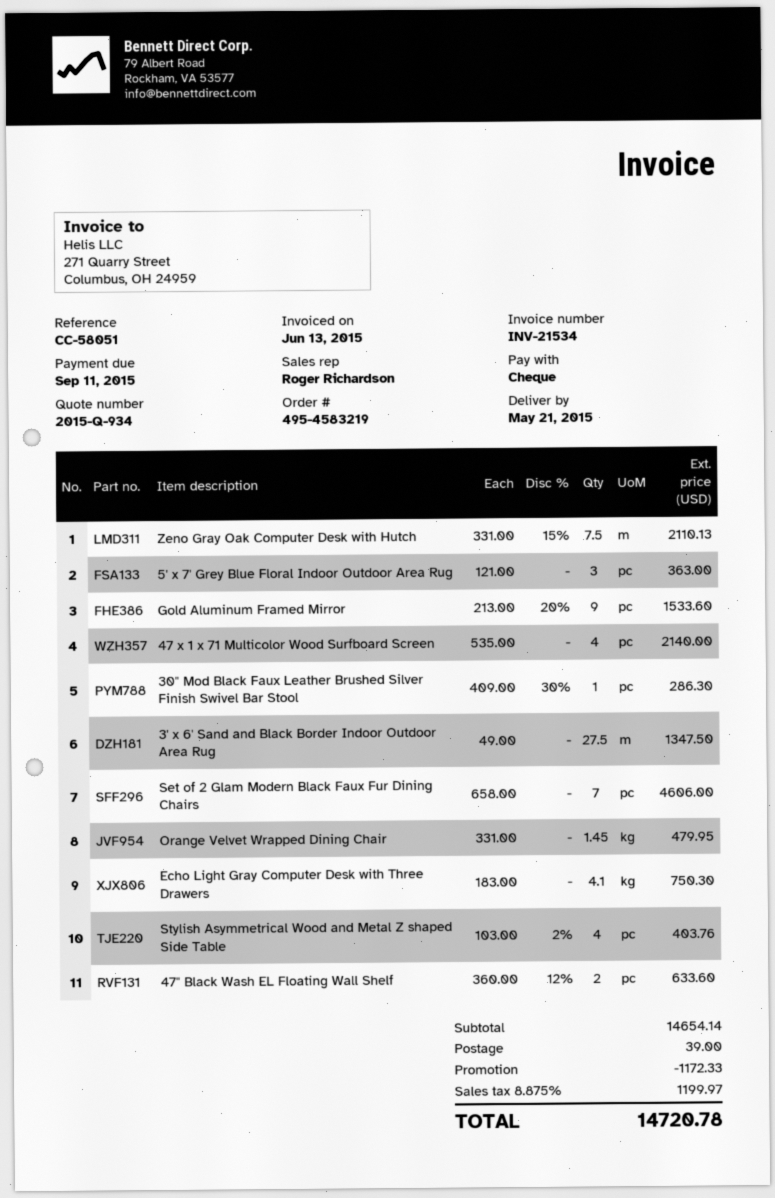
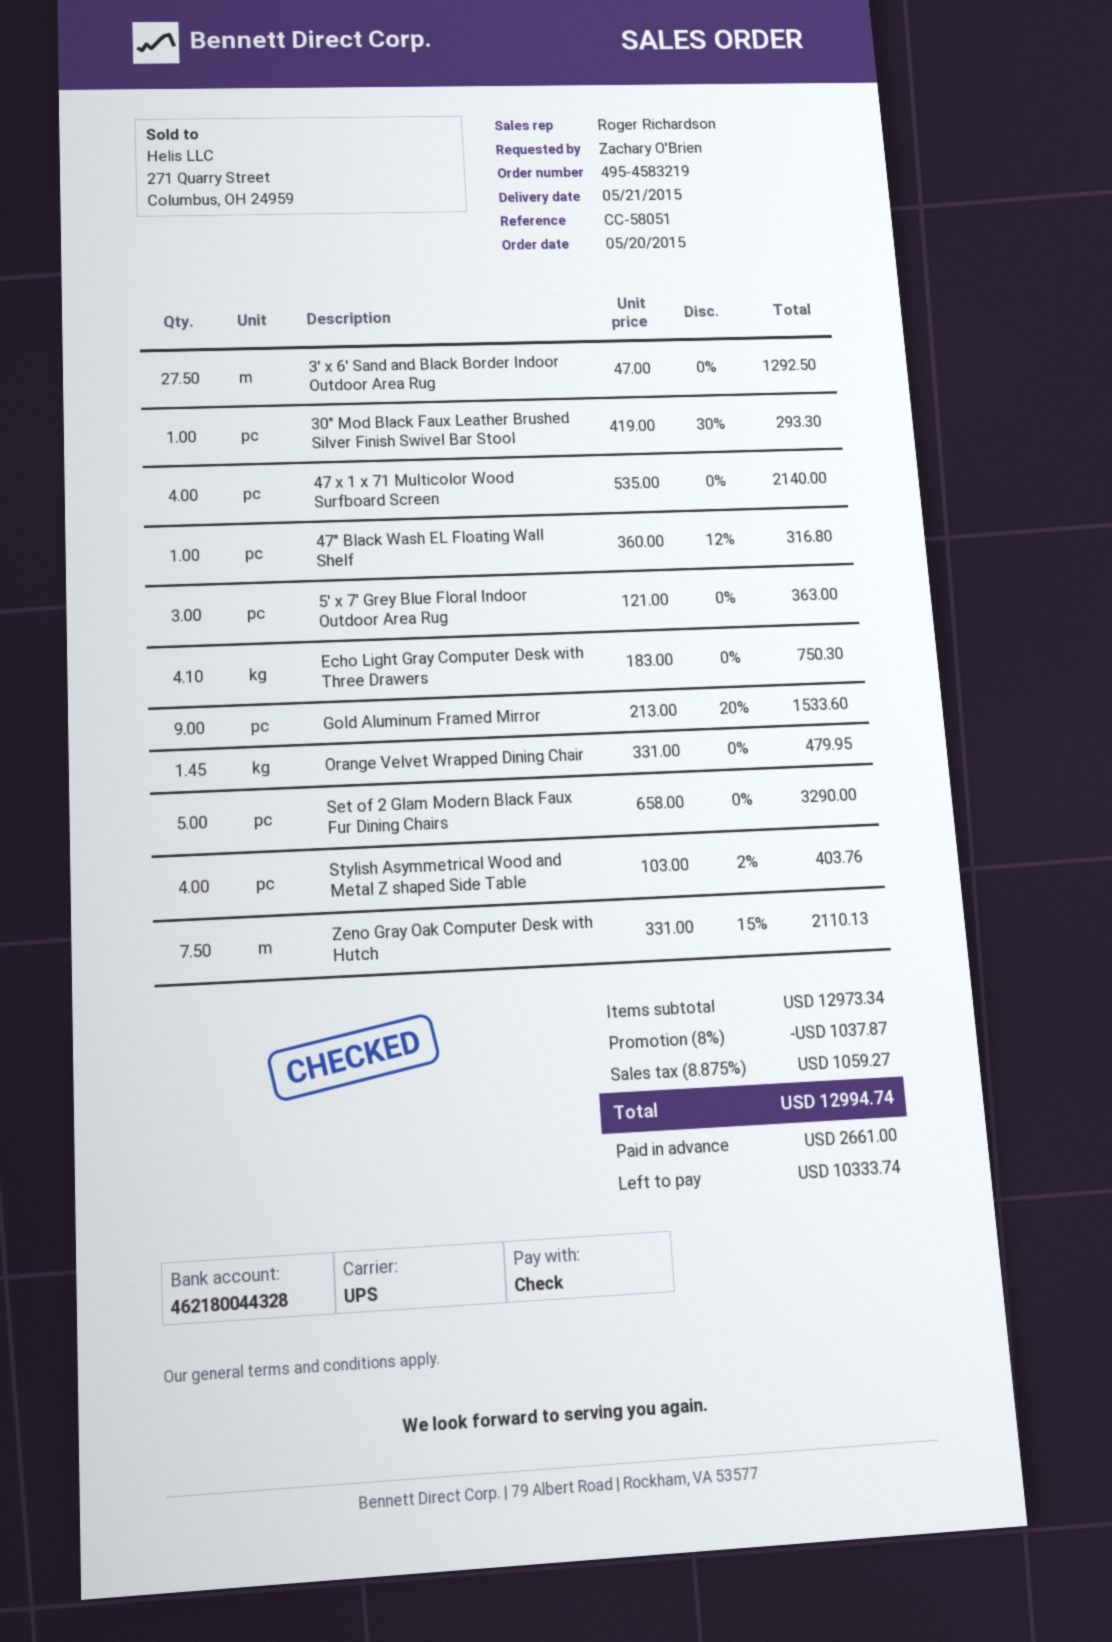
30" Mod Black Faux Leather Brushed Silver Finish Swivel Bar Stool: 1 x 409.00 - 30% = 286.30 -> 1 x 419.00 - 30% = 293.30
3' x 6' Sand and Black Border Indoor Outdoor Area Rug: 27.5 x 49.00 = 1347.50 -> 27.5 x 47.00 = 1292.50
Set of 2 Glam Modern Black Faux Fur Dining Chairs: 7 x 658.00 = 4606.00 -> 5 x 658.00 = 3290.00
47" Black Wash EL Floating Wall Shelf: 2 x 360.00 - 12% = 633.60 -> 1 x 360.00 - 12% = 316.80
subtotal: 14654.14 -> 12973.34
discount: 1172.33 -> 1037.87
shipping: 39.00 -> none
tax: 8.875% = 1199.97 -> 8.875% = 1059.27
total: 14720.78 -> 12994.74

